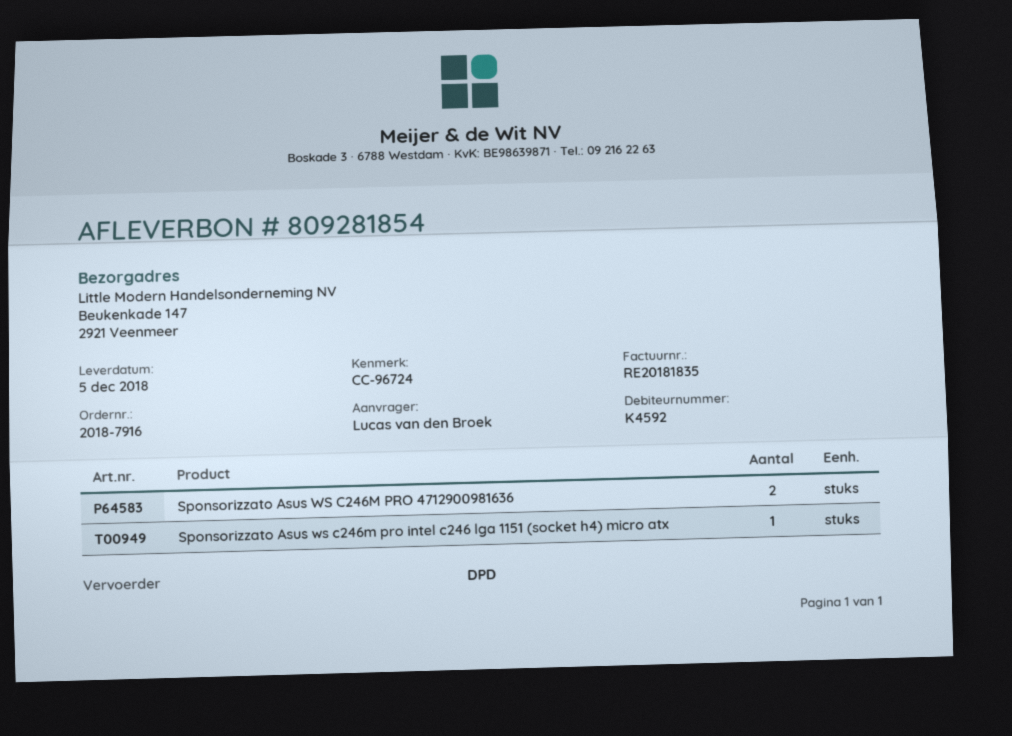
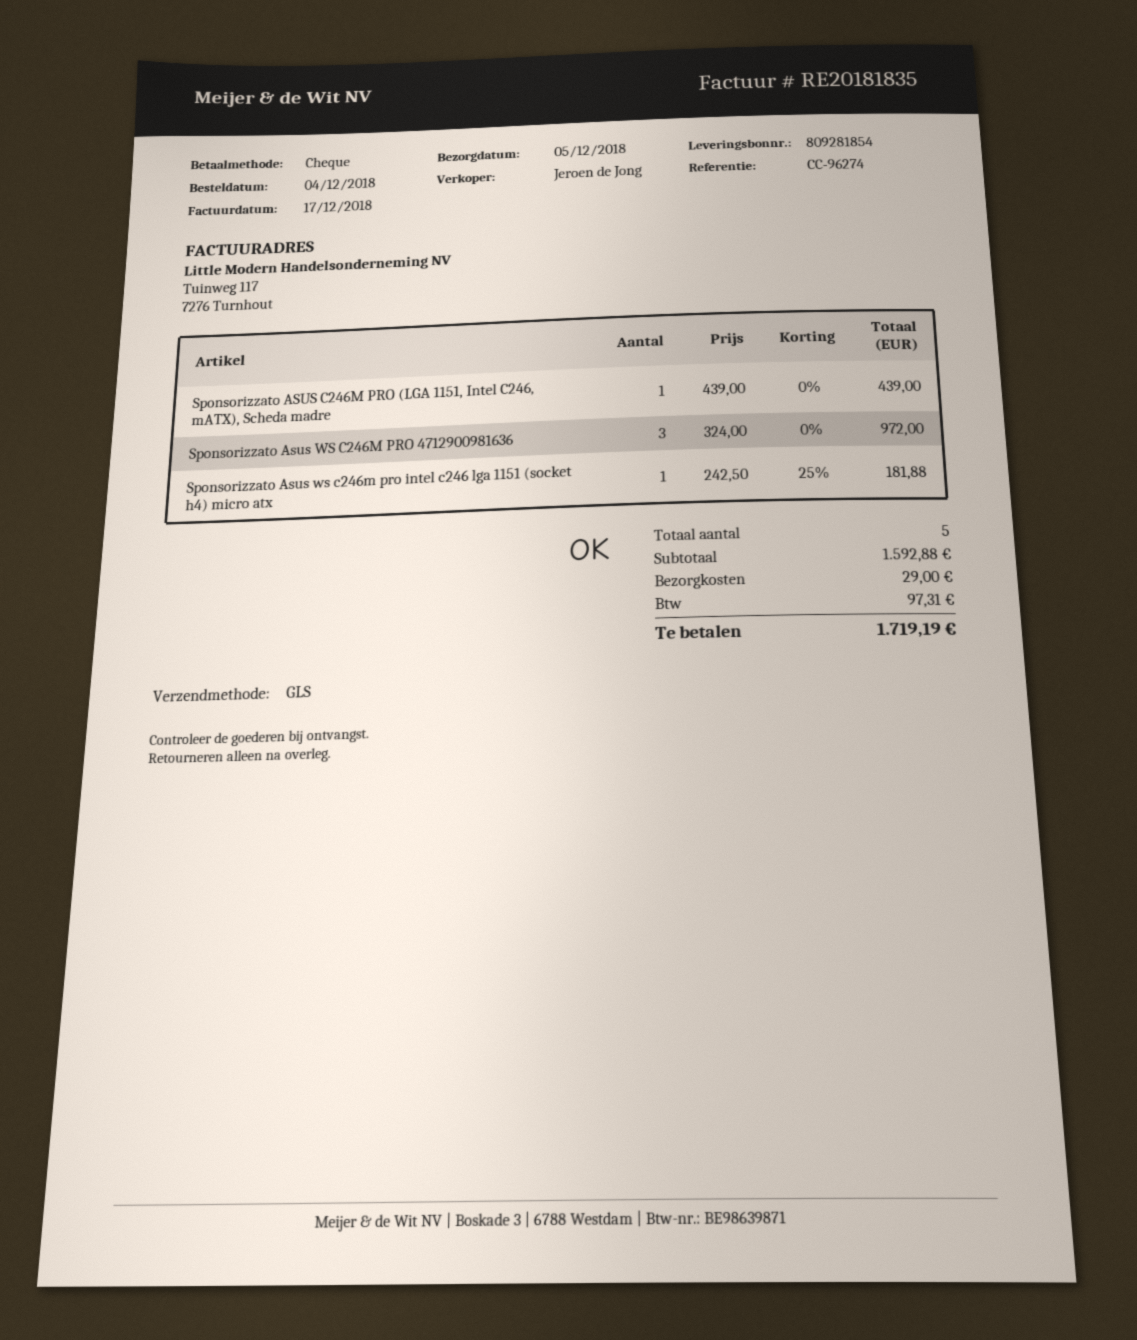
reference: CC-96724 -> CC-96274
shipping method: DPD -> GLS
Sponsorizzato Asus WS C246M PRO 4712900981636: 2 -> 3
Sponsorizzato ASUS C246M PRO (LGA 1151, Intel C246, mATX), Scheda madre: none -> 1

